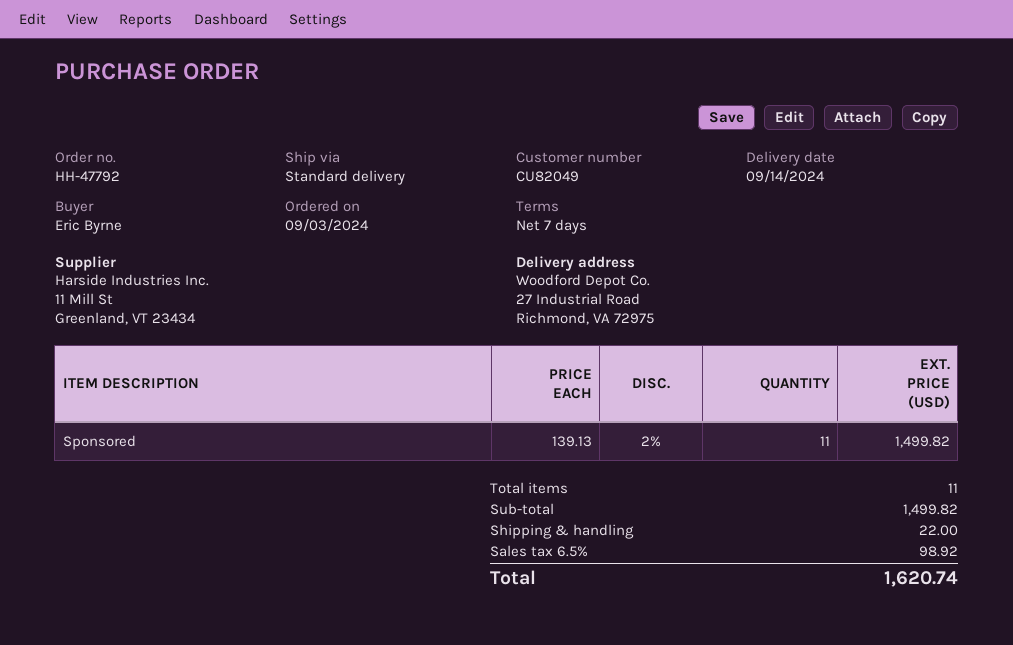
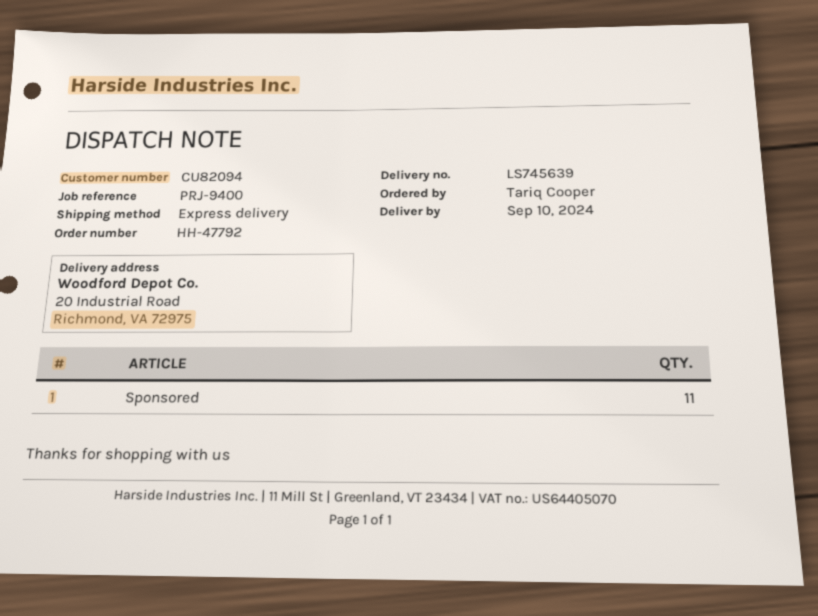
delivery date: 2024-09-14 -> 2024-09-10
customer number: CU82049 -> CU82094
ordered by: Eric Byrne -> Tariq Cooper
shipping method: standard -> express
ship to: 27 Industrial Road, Richmond, VA 72975 -> 20 Industrial Road, Richmond, VA 72975

